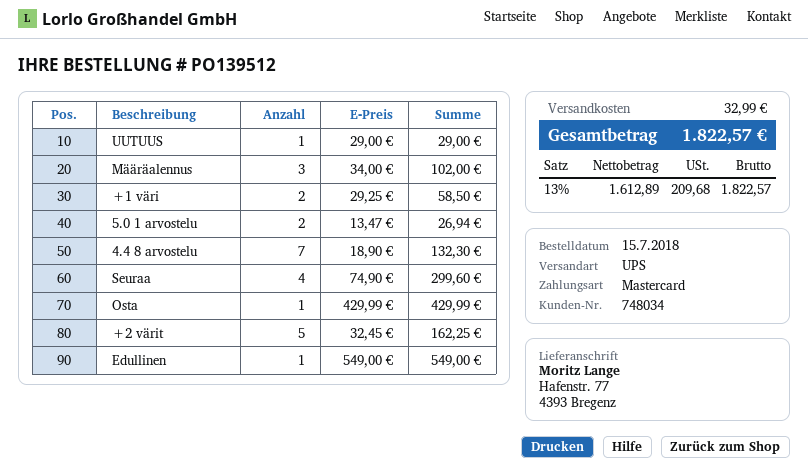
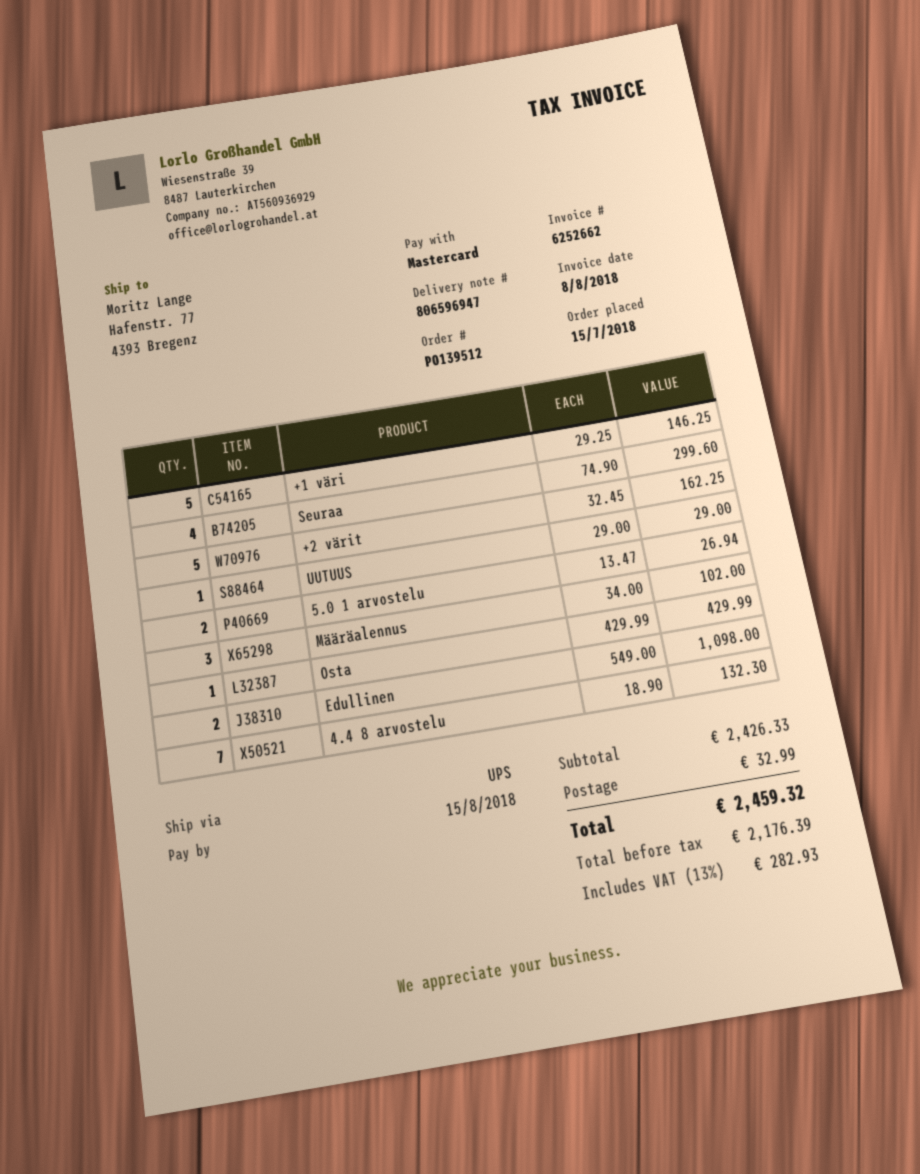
+1 väri: 2 x 29.25 = 58.50 -> 5 x 29.25 = 146.25
Edullinen: 1 x 549.00 = 549.00 -> 2 x 549.00 = 1098.00
net: 1612.89 -> 2176.39
tax: 13% = 209.68 -> 13% = 282.93
total: 1822.57 -> 2459.32

